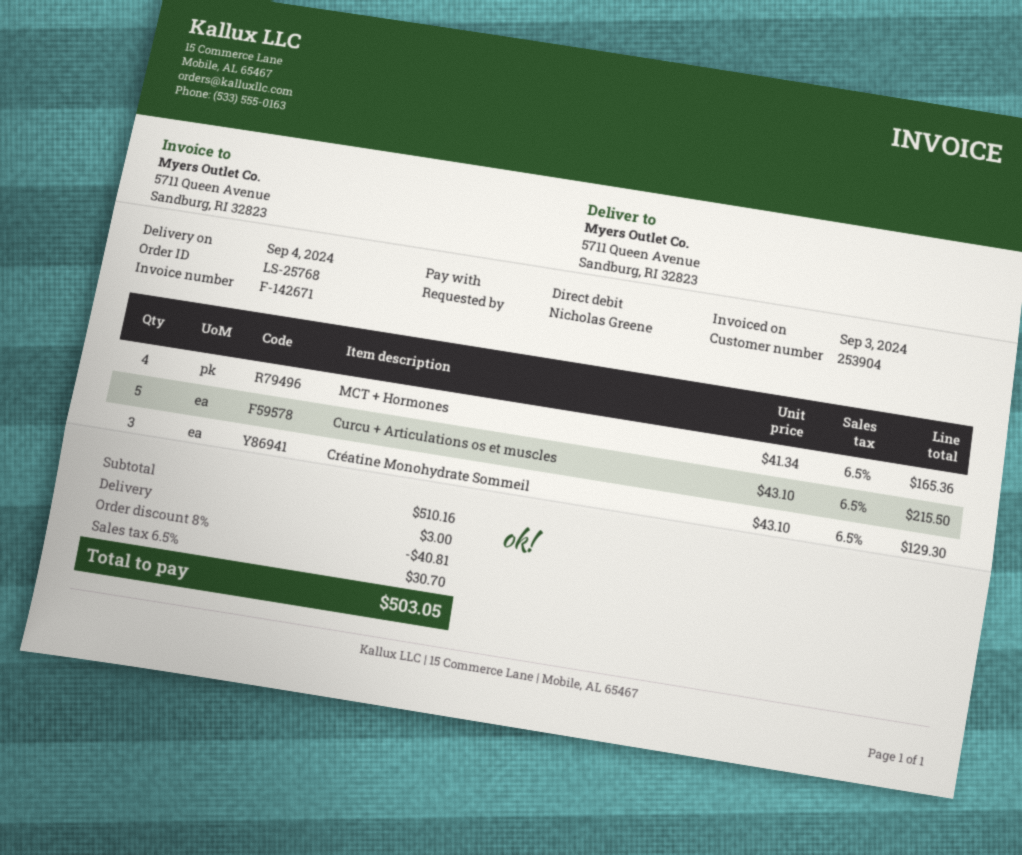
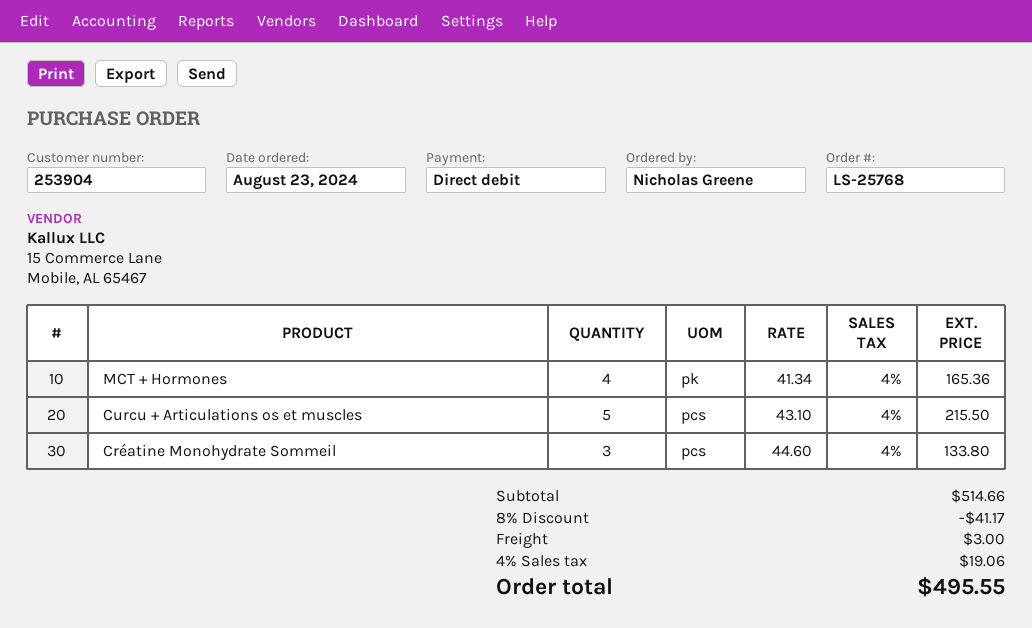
Créatine Monohydrate Sommeil: 3 x 43.10 = 129.30 -> 3 x 44.60 = 133.80
subtotal: 510.16 -> 514.66
discount: 8% = 40.81 -> 8% = 41.17
tax: 6.5% = 30.70 -> 4% = 19.06
total: 503.05 -> 495.55

